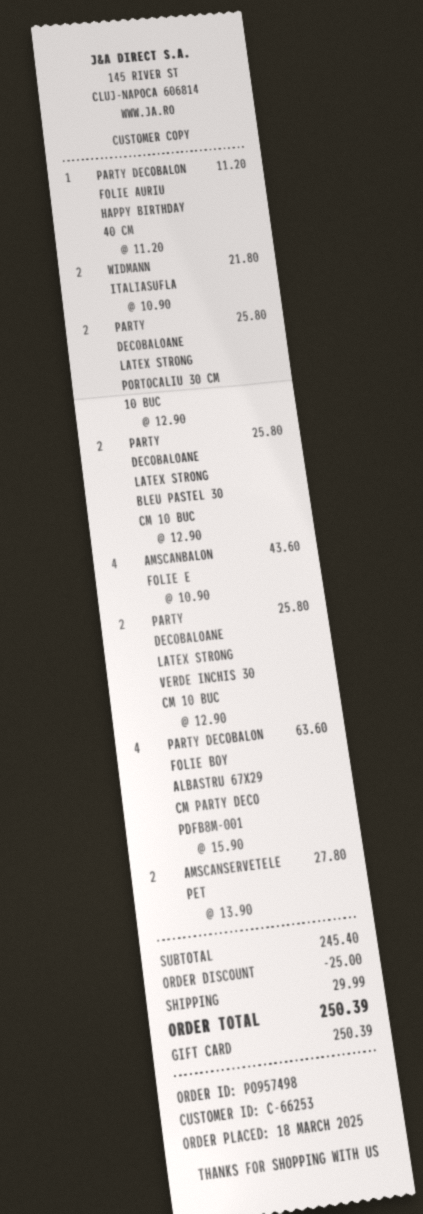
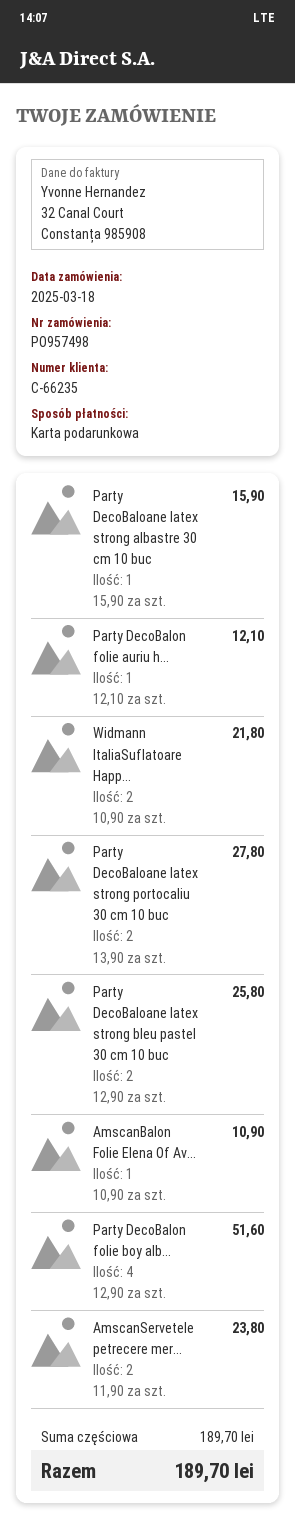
customer number: C-66253 -> C-66235
PARTY DECOBALON FOLIE AURIU HAPPY BIRTHDAY 40 CM: 1 x 11.20 = 11.20 -> 1 x 12.10 = 12.10
PARTY DECOBALOANE LATEX STRONG PORTOCALIU 30 CM 10 BUC: 2 x 12.90 = 25.80 -> 2 x 13.90 = 27.80
AMSCANBALON FOLIE E: 4 x 10.90 = 43.60 -> 1 x 10.90 = 10.90
PARTY DECOBALOANE LATEX STRONG VERDE INCHIS 30 CM 10 BUC: 2 x 12.90 = 25.80 -> none
PARTY DECOBALON FOLIE BOY ALBASTRU 67X29 CM PARTY DECO PDFB8M-001: 4 x 15.90 = 63.60 -> 4 x 12.90 = 51.60
AMSCANSERVETELE PET: 2 x 13.90 = 27.80 -> 2 x 11.90 = 23.80
Party DecoBaloane latex strong albastre 30 cm 10 buc: none -> 1 x 15.90 = 15.90
subtotal: 245.40 -> 189.70
discount: 25.00 -> none
shipping: 29.99 -> none
total: 250.39 -> 189.70

